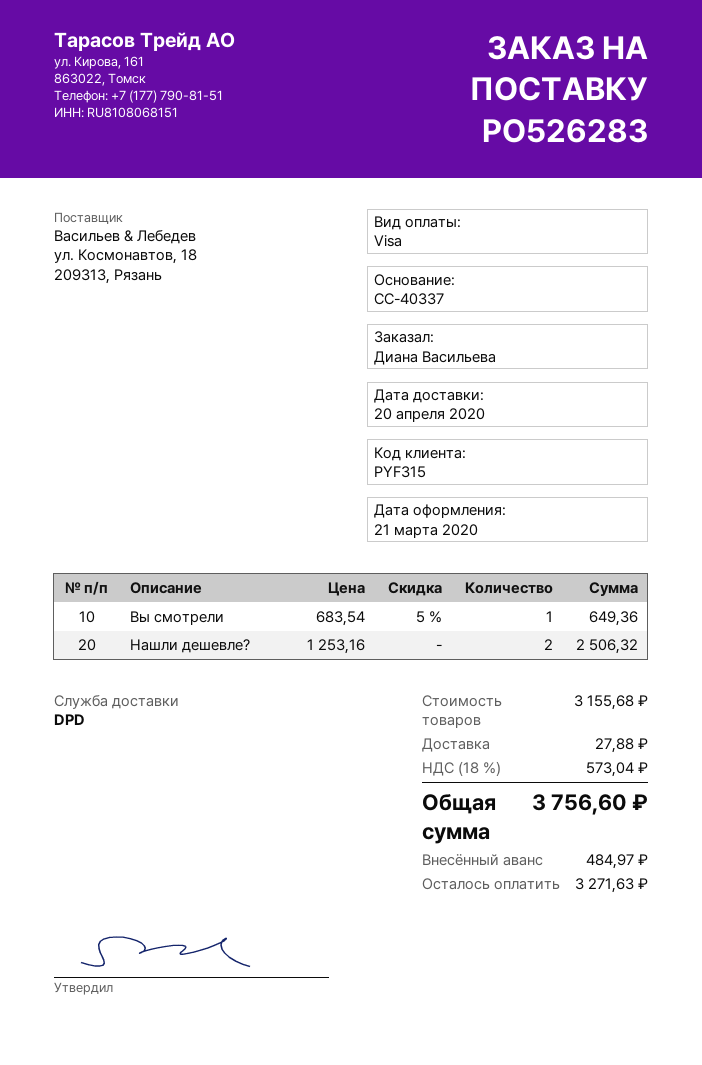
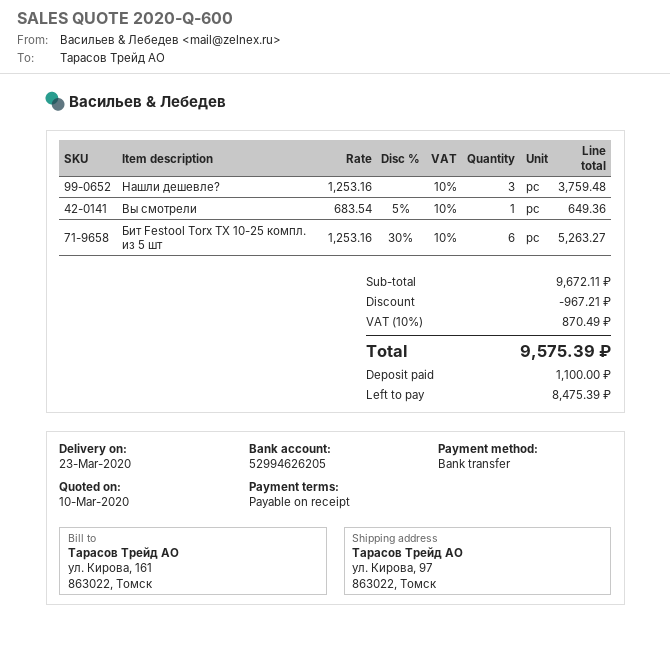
delivery date: 2020-04-20 -> 2020-03-23
payment method: Visa -> bank transfer
Нашли дешевле?: 2 x 1253.16 = 2506.32 -> 3 x 1253.16 = 3759.48
Бит Festool Torx TX 10-25 компл. из 5 шт: none -> 6 x 1253.16 - 30% = 5263.27
subtotal: 3155.68 -> 9672.11
discount: none -> 967.21
shipping: 27.88 -> none
tax: 18% = 573.04 -> 10% = 870.49
total: 3756.60 -> 9575.39
deposit: 484.97 -> 1100.00
balance: 3271.63 -> 8475.39

